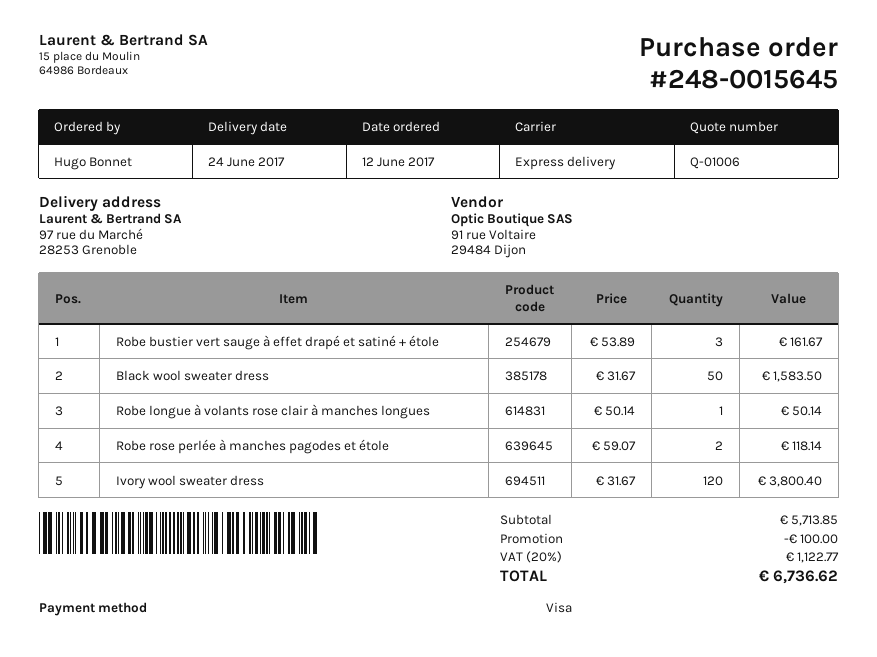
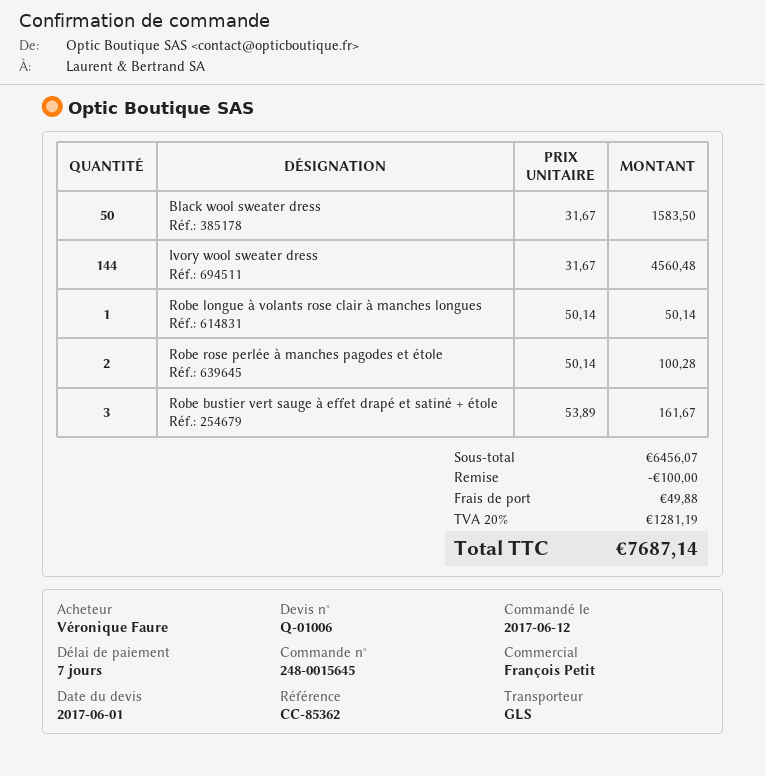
ordered by: Hugo Bonnet -> Véronique Faure
shipping method: express -> GLS
Robe rose perlée à manches pagodes et étole: 2 x 59.07 = 118.14 -> 2 x 50.14 = 100.28
Ivory wool sweater dress: 120 x 31.67 = 3800.40 -> 144 x 31.67 = 4560.48
subtotal: 5713.85 -> 6456.07
shipping: none -> 49.88
tax: 20% = 1122.77 -> 20% = 1281.19
total: 6736.62 -> 7687.14

